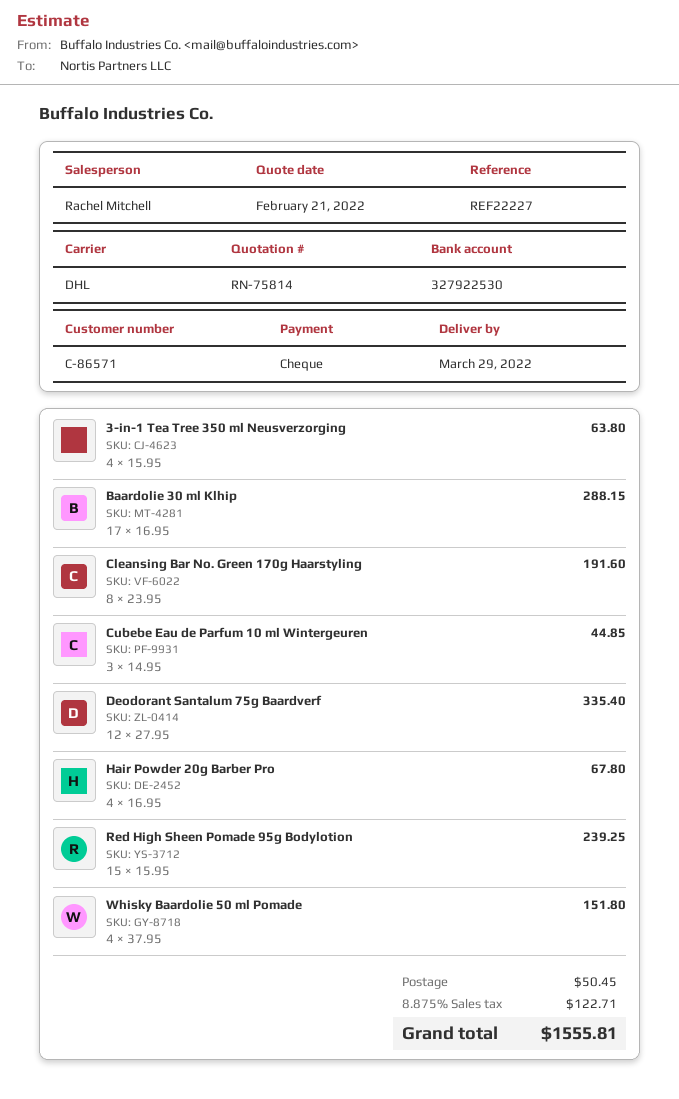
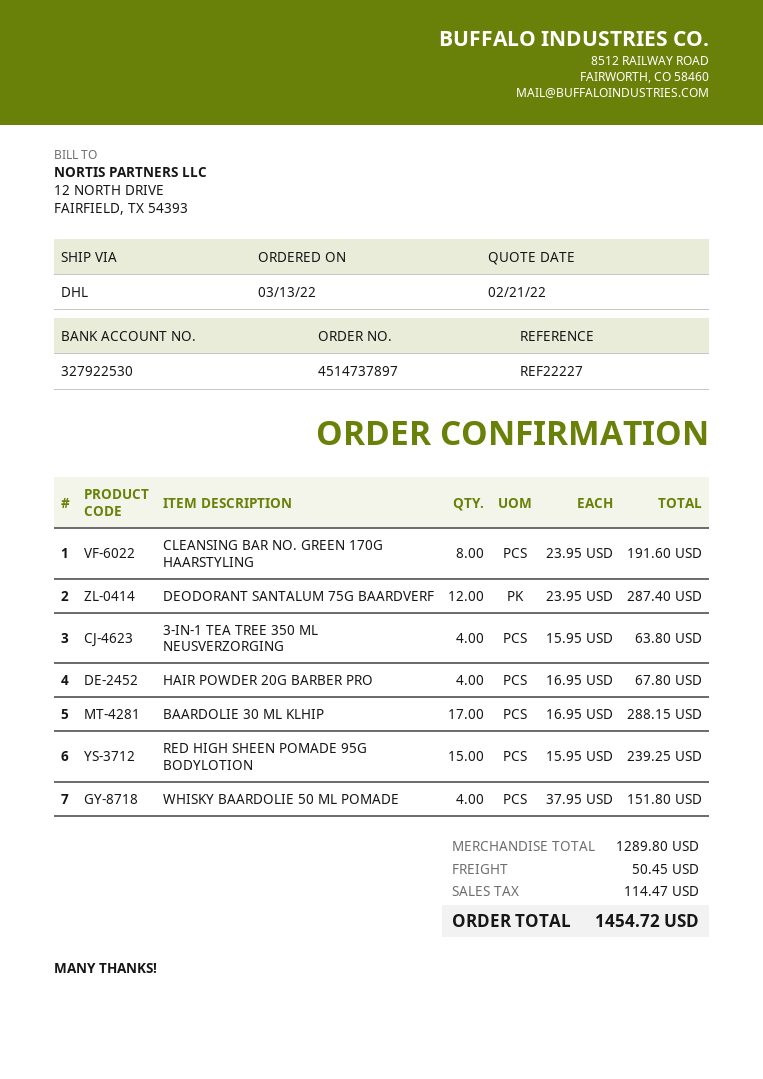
Cubebe Eau de Parfum 10 ml Wintergeuren: 3 x 14.95 = 44.85 -> none
Deodorant Santalum 75g Baardverf: 12 x 27.95 = 335.40 -> 12 x 23.95 = 287.40
tax: 122.71 -> 114.47
total: 1555.81 -> 1454.72

